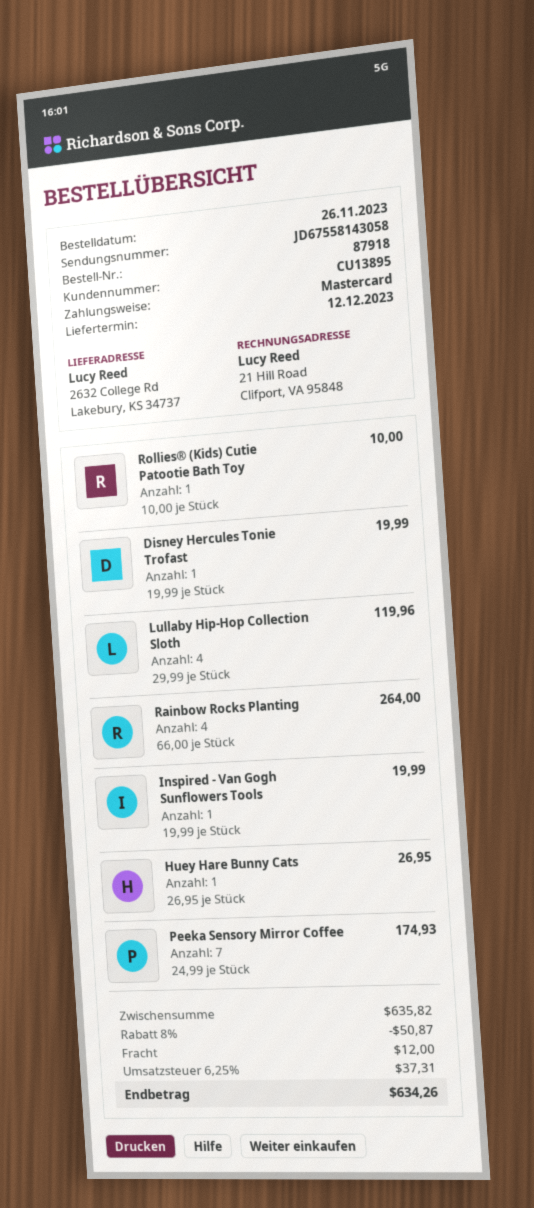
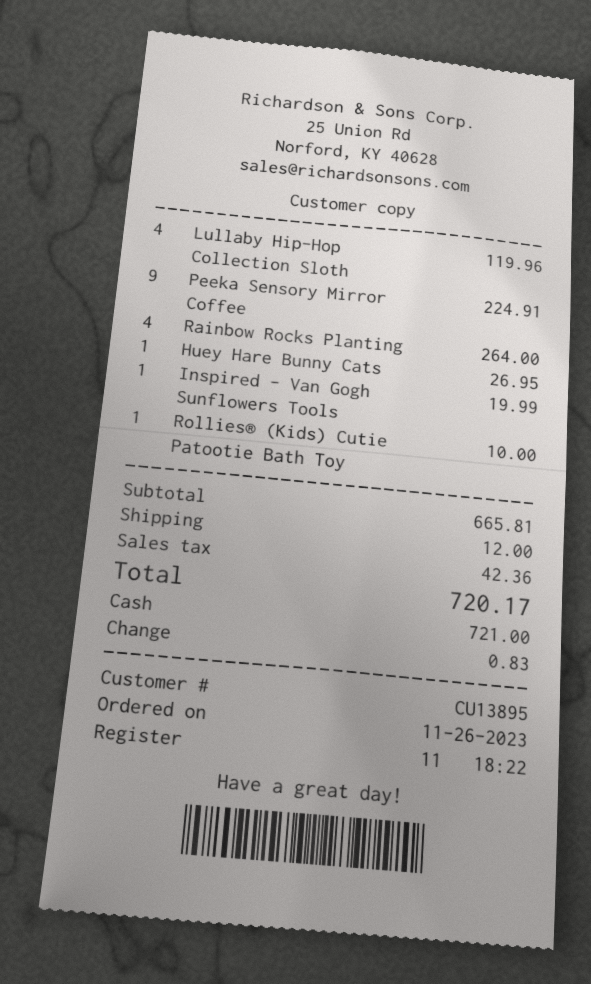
payment method: Mastercard -> cash
Disney Hercules Tonie Trofast: 1 for 19.99 -> none
Peeka Sensory Mirror Coffee: 7 for 174.93 -> 9 for 224.91
subtotal: 635.82 -> 665.81
discount: 8% = 50.87 -> none
tax: 37.31 -> 42.36
total: 634.26 -> 720.17

